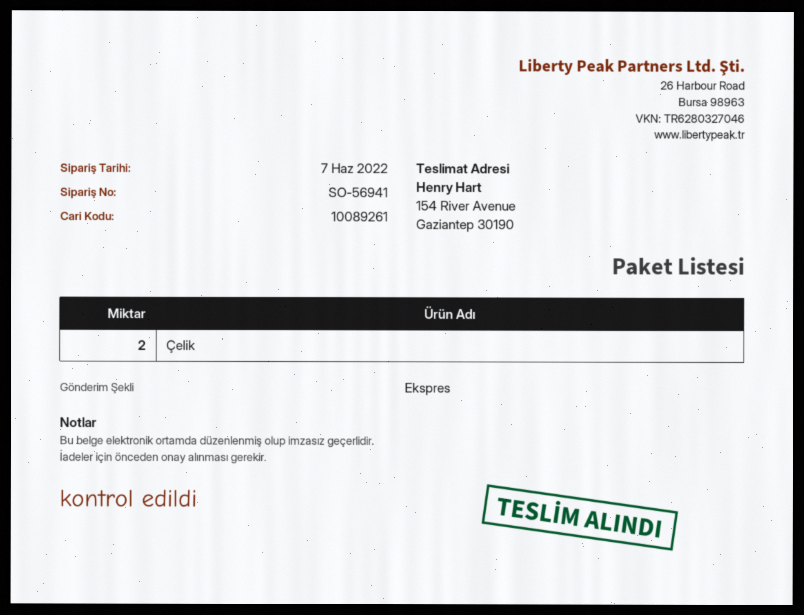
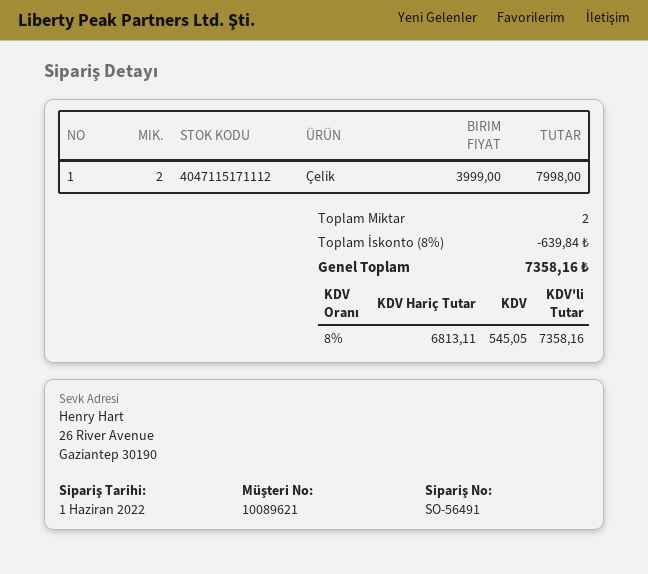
order number: SO-56941 -> SO-56491
order date: 2022-06-07 -> 2022-06-01
customer number: 10089261 -> 10089621
ship to: 154 River Avenue, Gaziantep 30190 -> 26 River Avenue, Gaziantep 30190

